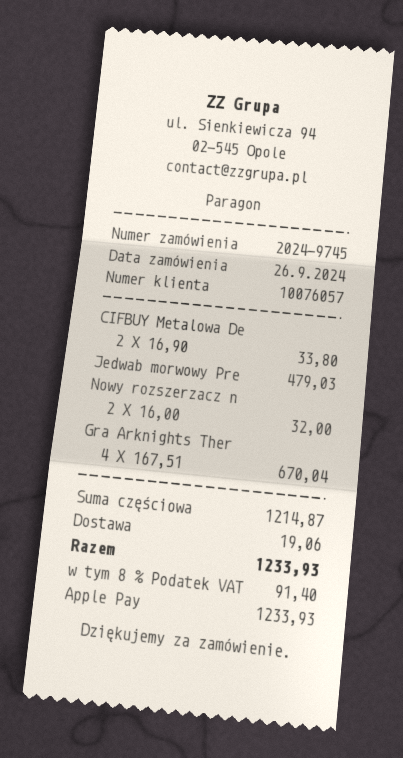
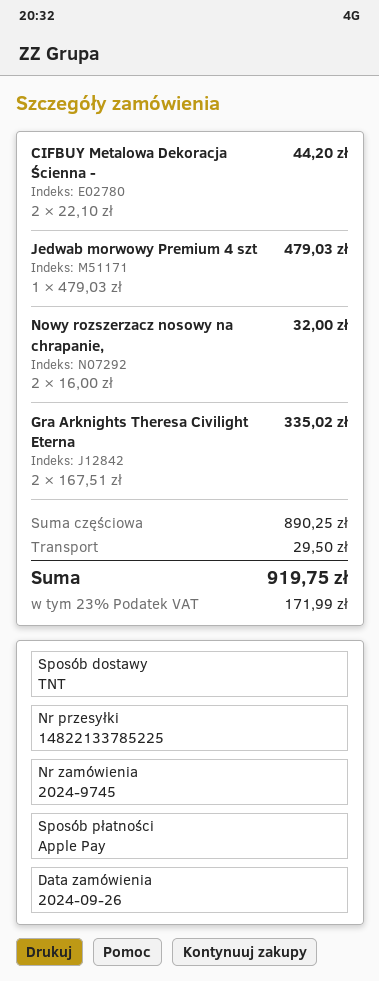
CIFBUY Metalowa De: 2 x 16.90 = 33.80 -> 2 x 22.10 = 44.20
Gra Arknights Ther: 4 x 167.51 = 670.04 -> 2 x 167.51 = 335.02
subtotal: 1214.87 -> 890.25
shipping: 19.06 -> 29.50
tax: 8% = 91.40 -> 23% = 171.99
total: 1233.93 -> 919.75

